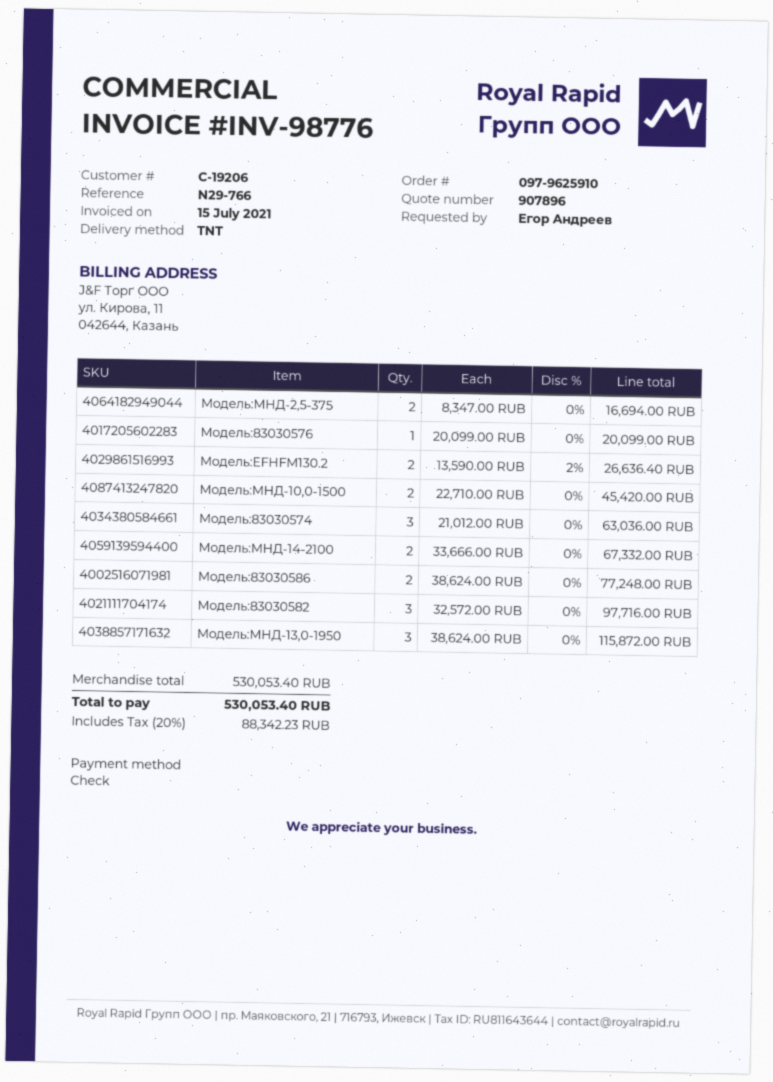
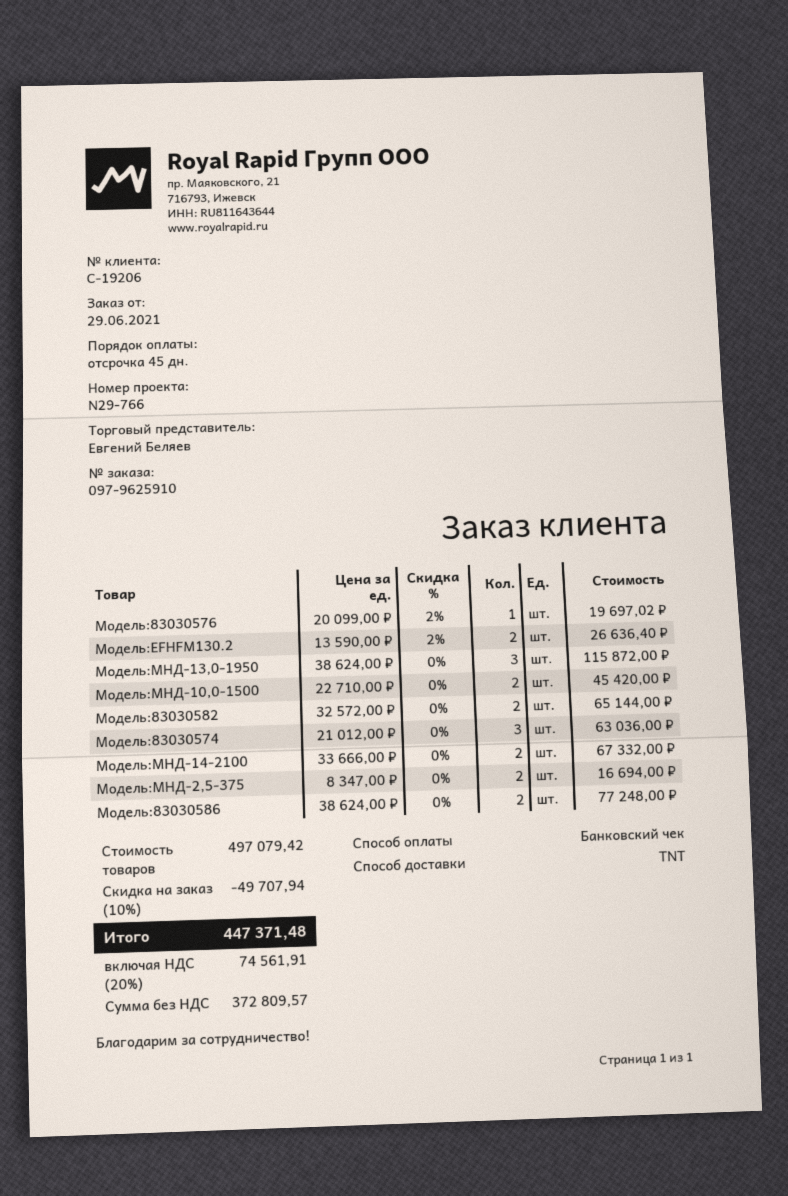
Модель:83030576: 1 x 20099.00 = 20099.00 -> 1 x 20099.00 - 2% = 19697.02
Модель:83030582: 3 x 32572.00 = 97716.00 -> 2 x 32572.00 = 65144.00
subtotal: 530053.40 -> 497079.42
discount: none -> 10% = 49707.94
tax: 20% = 88342.23 -> 20% = 74561.91
total: 530053.40 -> 447371.48

